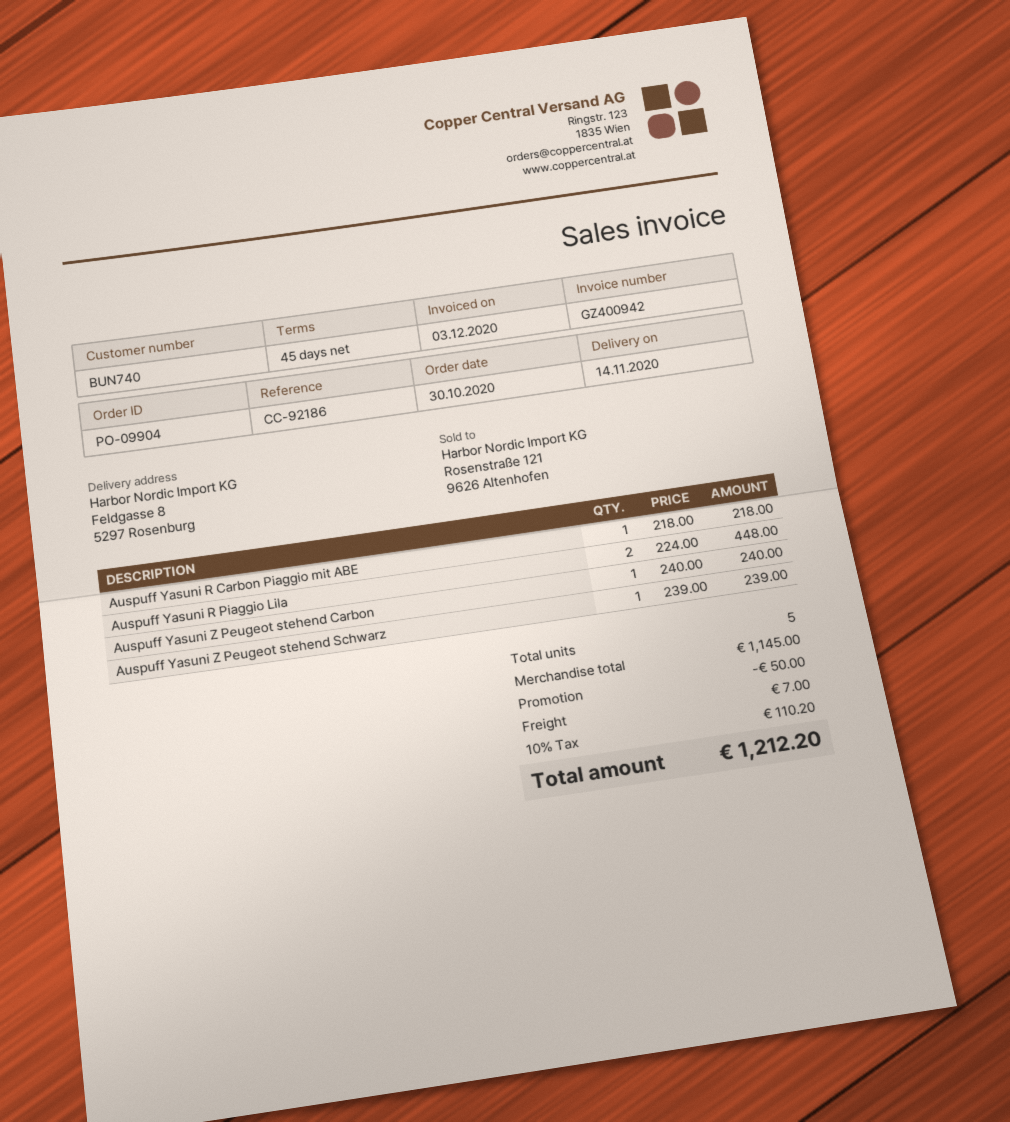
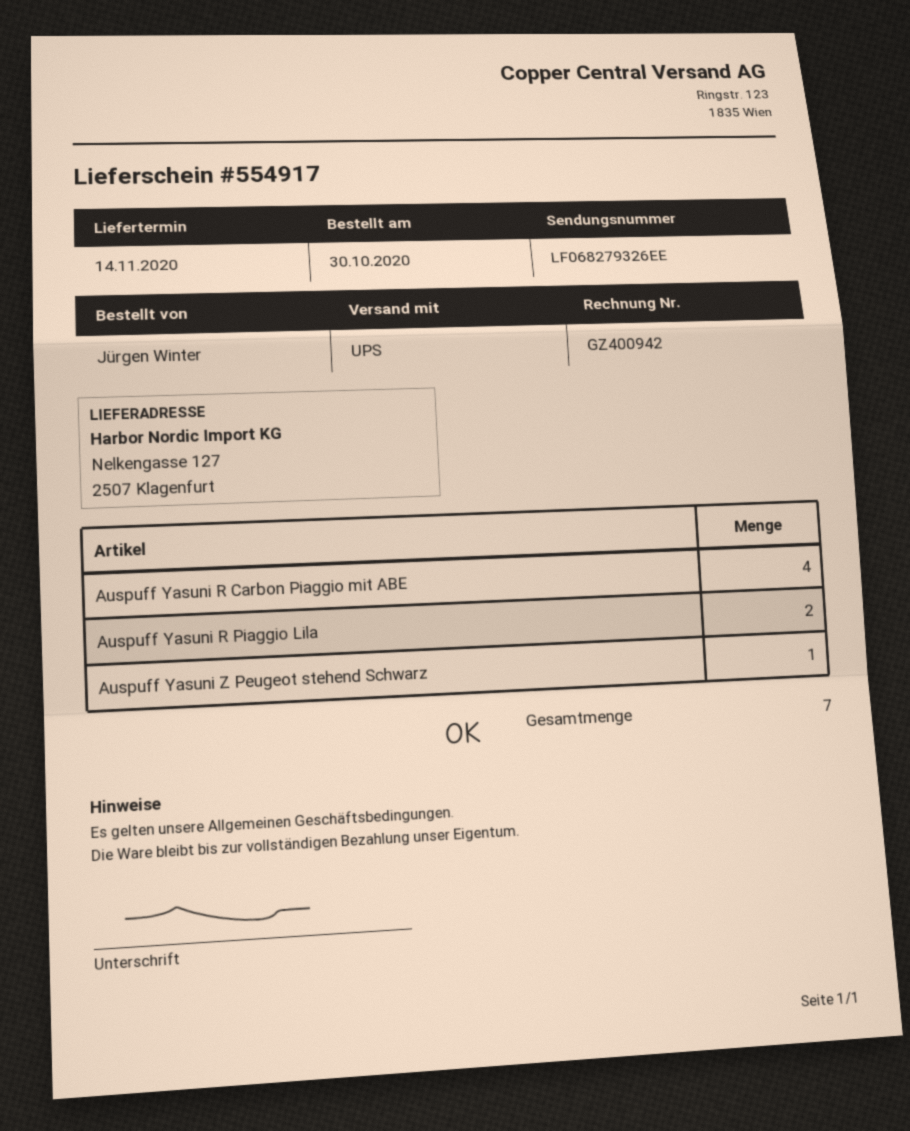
ship to: Feldgasse 8, 5297 Rosenburg -> Nelkengasse 127, 2507 Klagenfurt
Auspuff Yasuni R Carbon Piaggio mit ABE: 1 -> 4
Auspuff Yasuni Z Peugeot stehend Carbon: 1 -> none
total quantity: 5 -> 7

